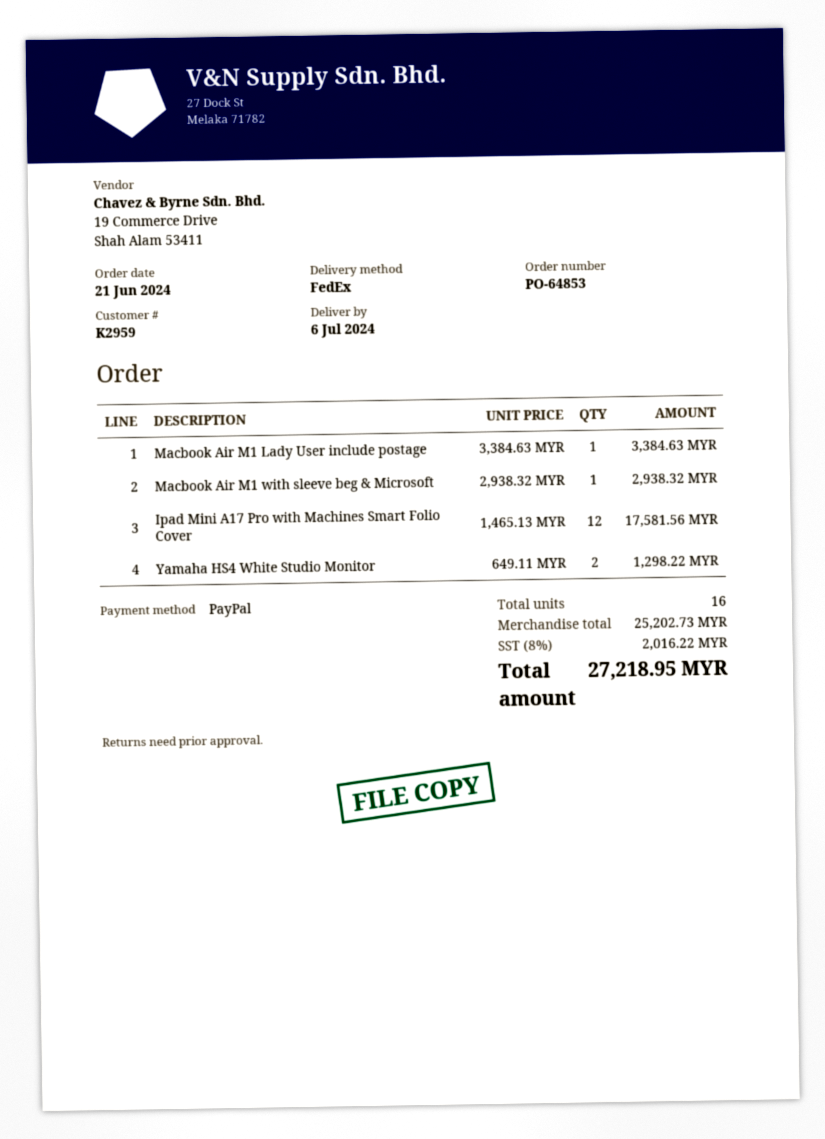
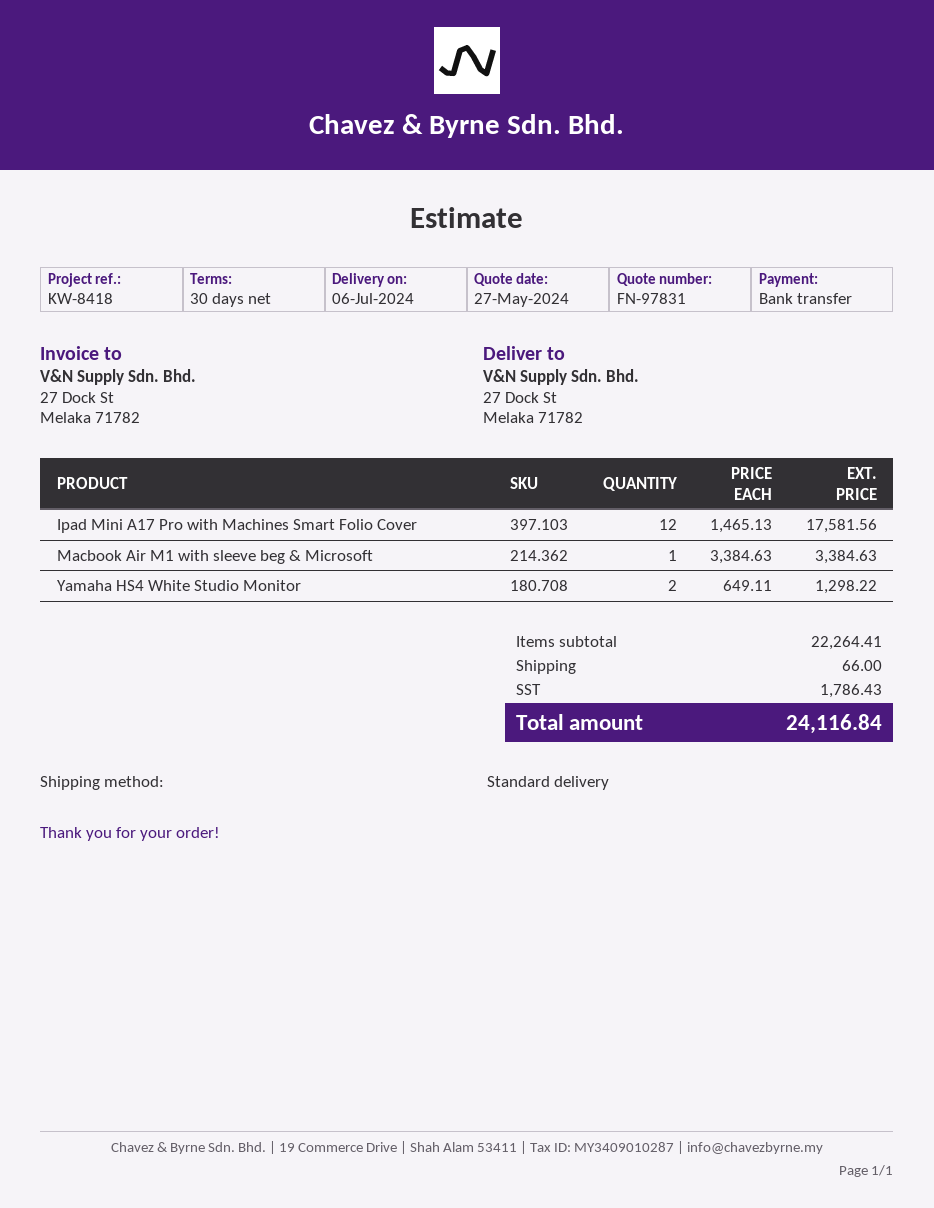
payment method: PayPal -> bank transfer
shipping method: FedEx -> standard
Macbook Air M1 Lady User include postage: 1 x 3384.63 = 3384.63 -> none
Macbook Air M1 with sleeve beg & Microsoft: 1 x 2938.32 = 2938.32 -> 1 x 3384.63 = 3384.63
subtotal: 25202.73 -> 22264.41
shipping: none -> 66.00
tax: 2016.22 -> 1786.43
total: 27218.95 -> 24116.84

